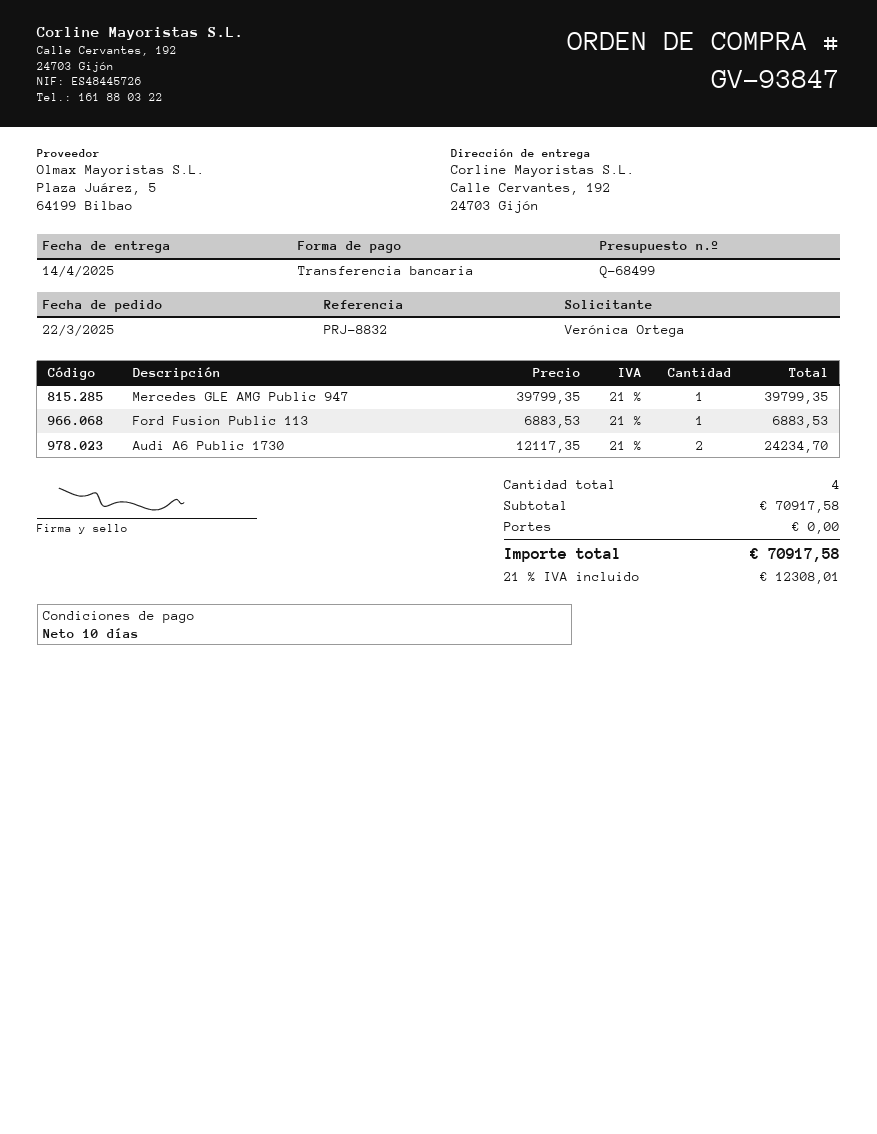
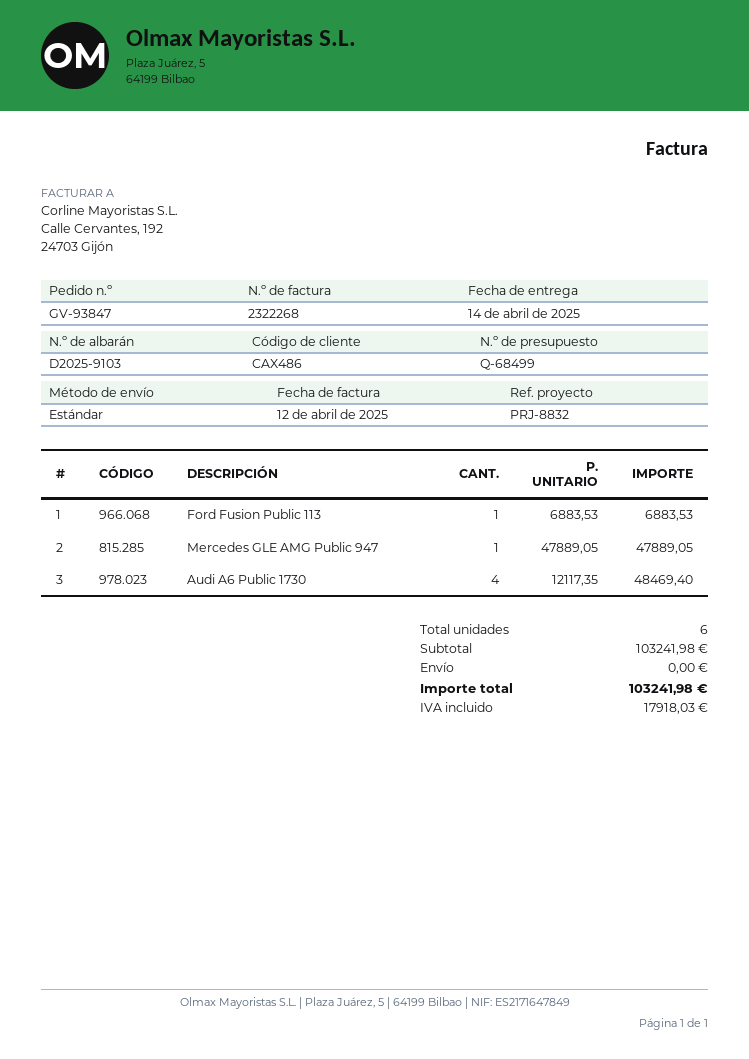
Mercedes GLE AMG Public 947: 1 x 39799.35 = 39799.35 -> 1 x 47889.05 = 47889.05
Audi A6 Public 1730: 2 x 12117.35 = 24234.70 -> 4 x 12117.35 = 48469.40
total quantity: 4 -> 6
subtotal: 70917.58 -> 103241.98
tax: 12308.01 -> 17918.03
total: 70917.58 -> 103241.98

